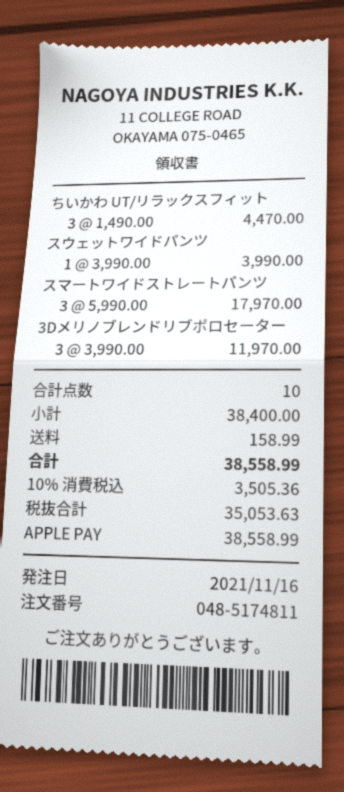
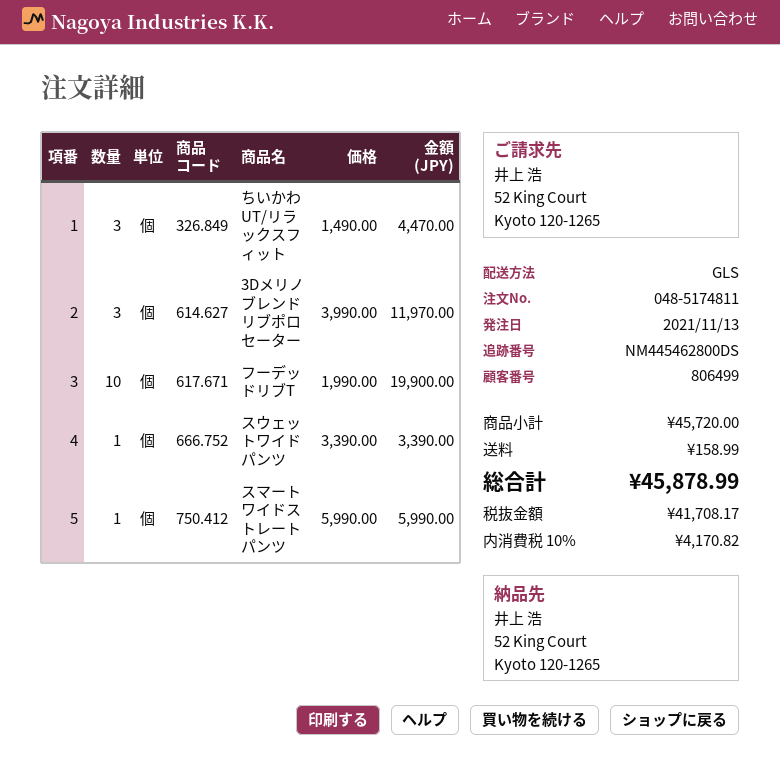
order date: 2021-11-16 -> 2021-11-13
スウェットワイドパンツ: 1 x 3990.00 = 3990.00 -> 1 x 3390.00 = 3390.00
スマートワイドストレートパンツ: 3 x 5990.00 = 17970.00 -> 1 x 5990.00 = 5990.00
フーデッドリブT: none -> 10 x 1990.00 = 19900.00
subtotal: 38400.00 -> 45720.00
net: 35053.63 -> 41708.17
tax: 10% = 3505.36 -> 10% = 4170.82
total: 38558.99 -> 45878.99

